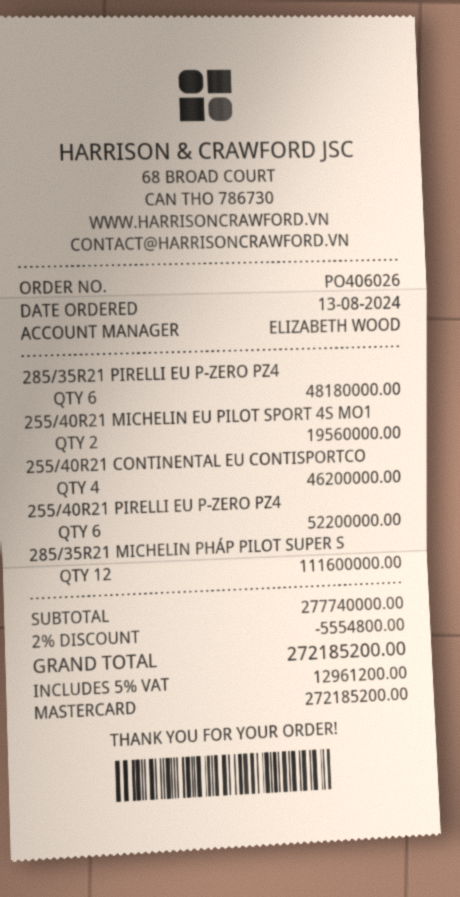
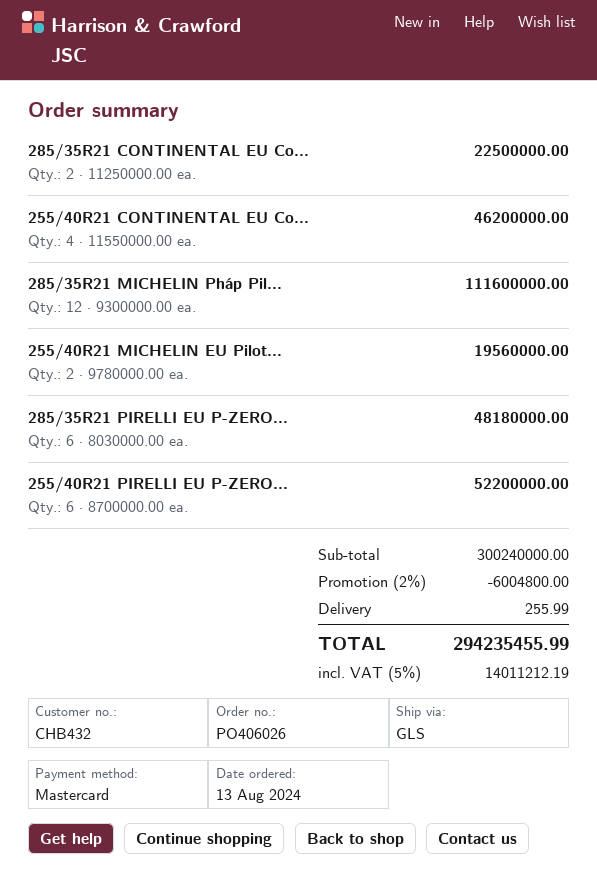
285/35R21 CONTINENTAL EU Co...: none -> 2 for 22500000.00
subtotal: 277740000.00 -> 300240000.00
discount: 2% = 5554800.00 -> 2% = 6004800.00
shipping: none -> 255.99
tax: 5% = 12961200.00 -> 5% = 14011212.19
total: 272185200.00 -> 294235455.99

